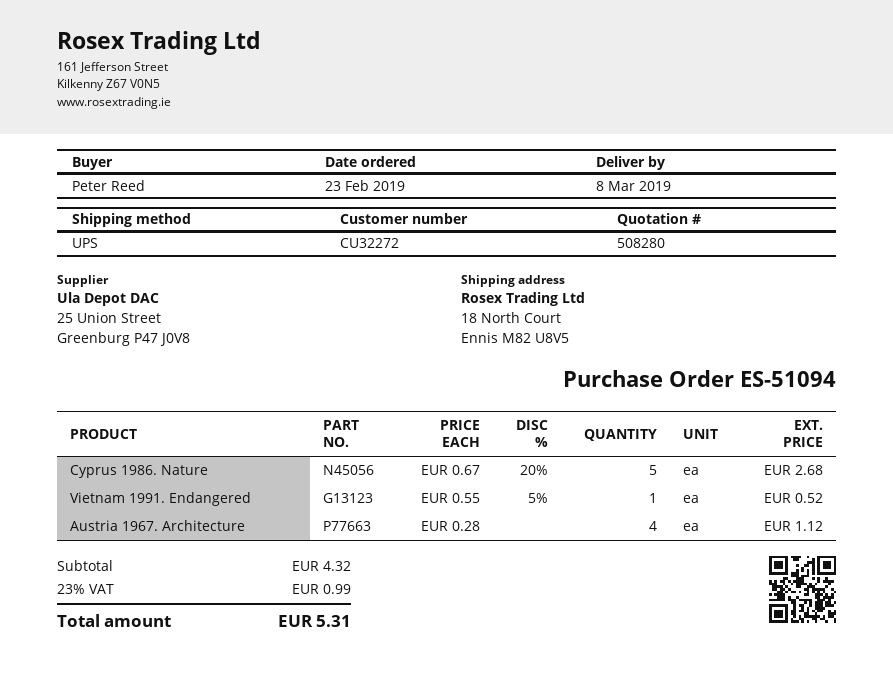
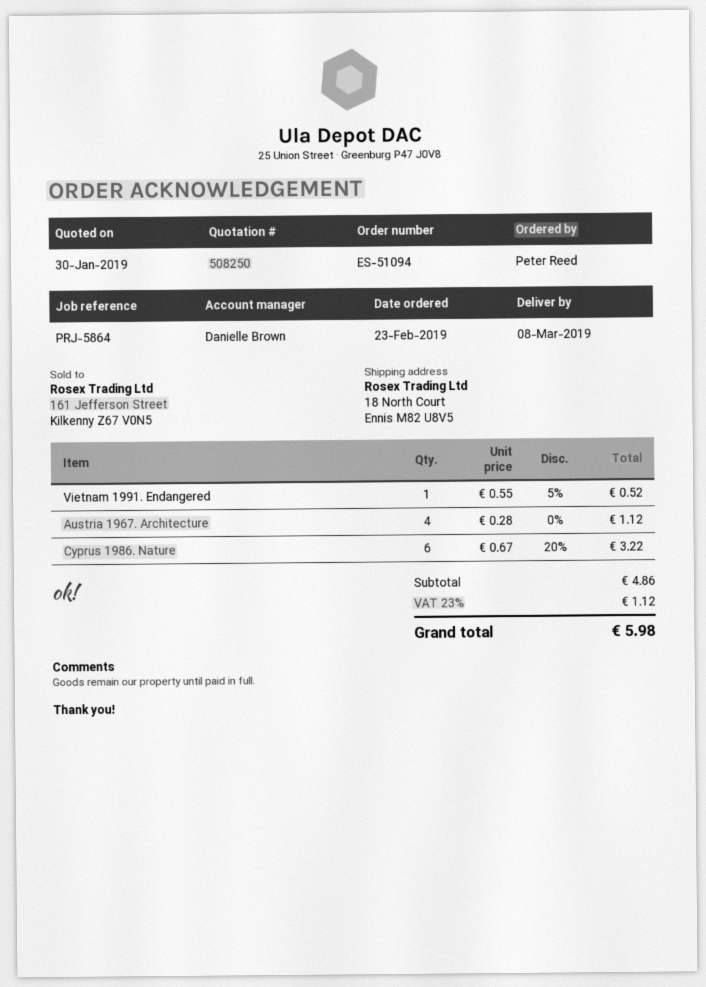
quote number: 508280 -> 508250
Cyprus 1986. Nature: 5 x 0.67 - 20% = 2.68 -> 6 x 0.67 - 20% = 3.22
subtotal: 4.32 -> 4.86
tax: 23% = 0.99 -> 23% = 1.12
total: 5.31 -> 5.98

